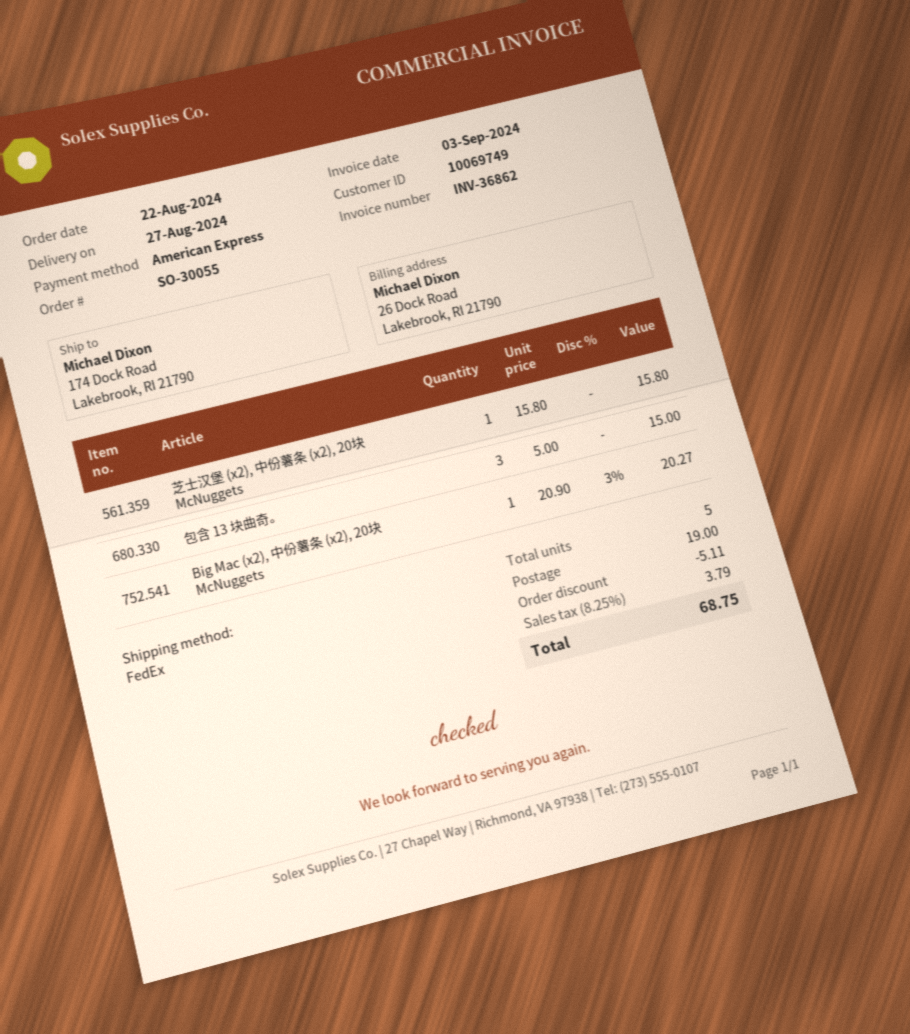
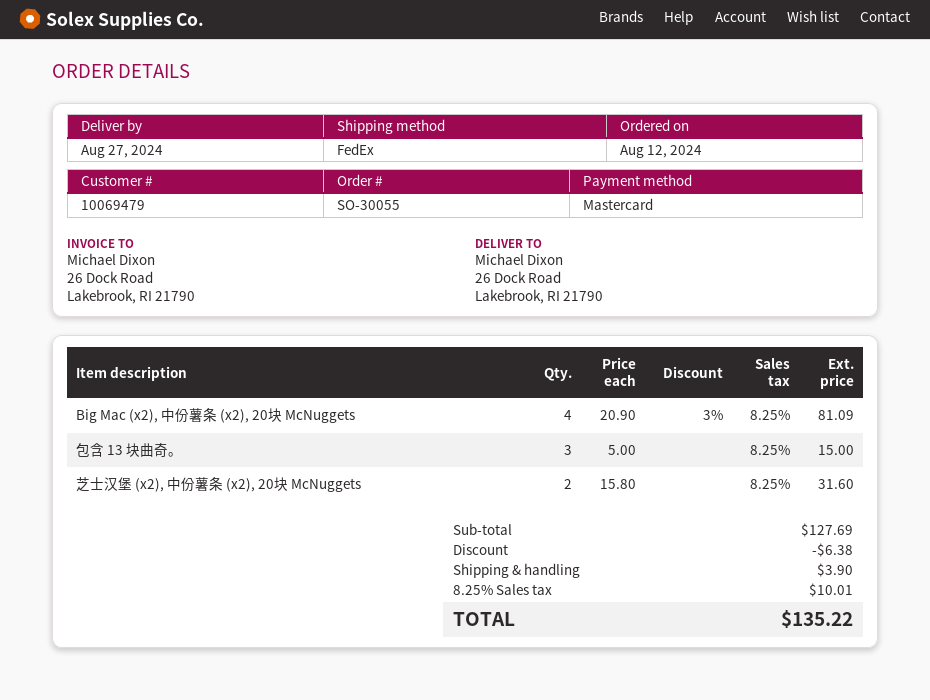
order date: 2024-08-22 -> 2024-08-12
customer number: 10069749 -> 10069479
payment method: American Express -> Mastercard
ship to: 174 Dock Road, Lakebrook, RI 21790 -> 26 Dock Road, Lakebrook, RI 21790
芝士汉堡 (x2), 中份薯条 (x2), 20块 McNuggets: 1 x 15.80 = 15.80 -> 2 x 15.80 = 31.60
Big Mac (x2), 中份薯条 (x2), 20块 McNuggets: 1 x 20.90 - 3% = 20.27 -> 4 x 20.90 - 3% = 81.09
discount: 5.11 -> 6.38
shipping: 19.00 -> 3.90
tax: 8.25% = 3.79 -> 8.25% = 10.01
total: 68.75 -> 135.22

